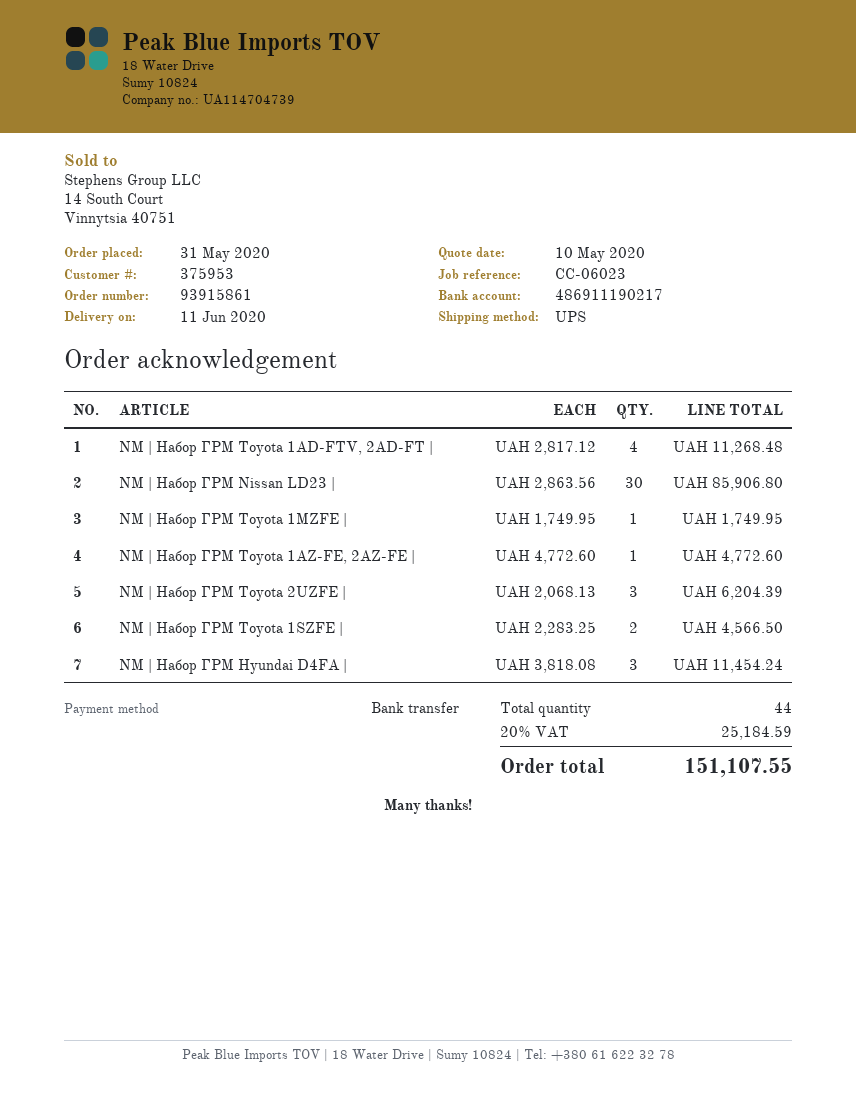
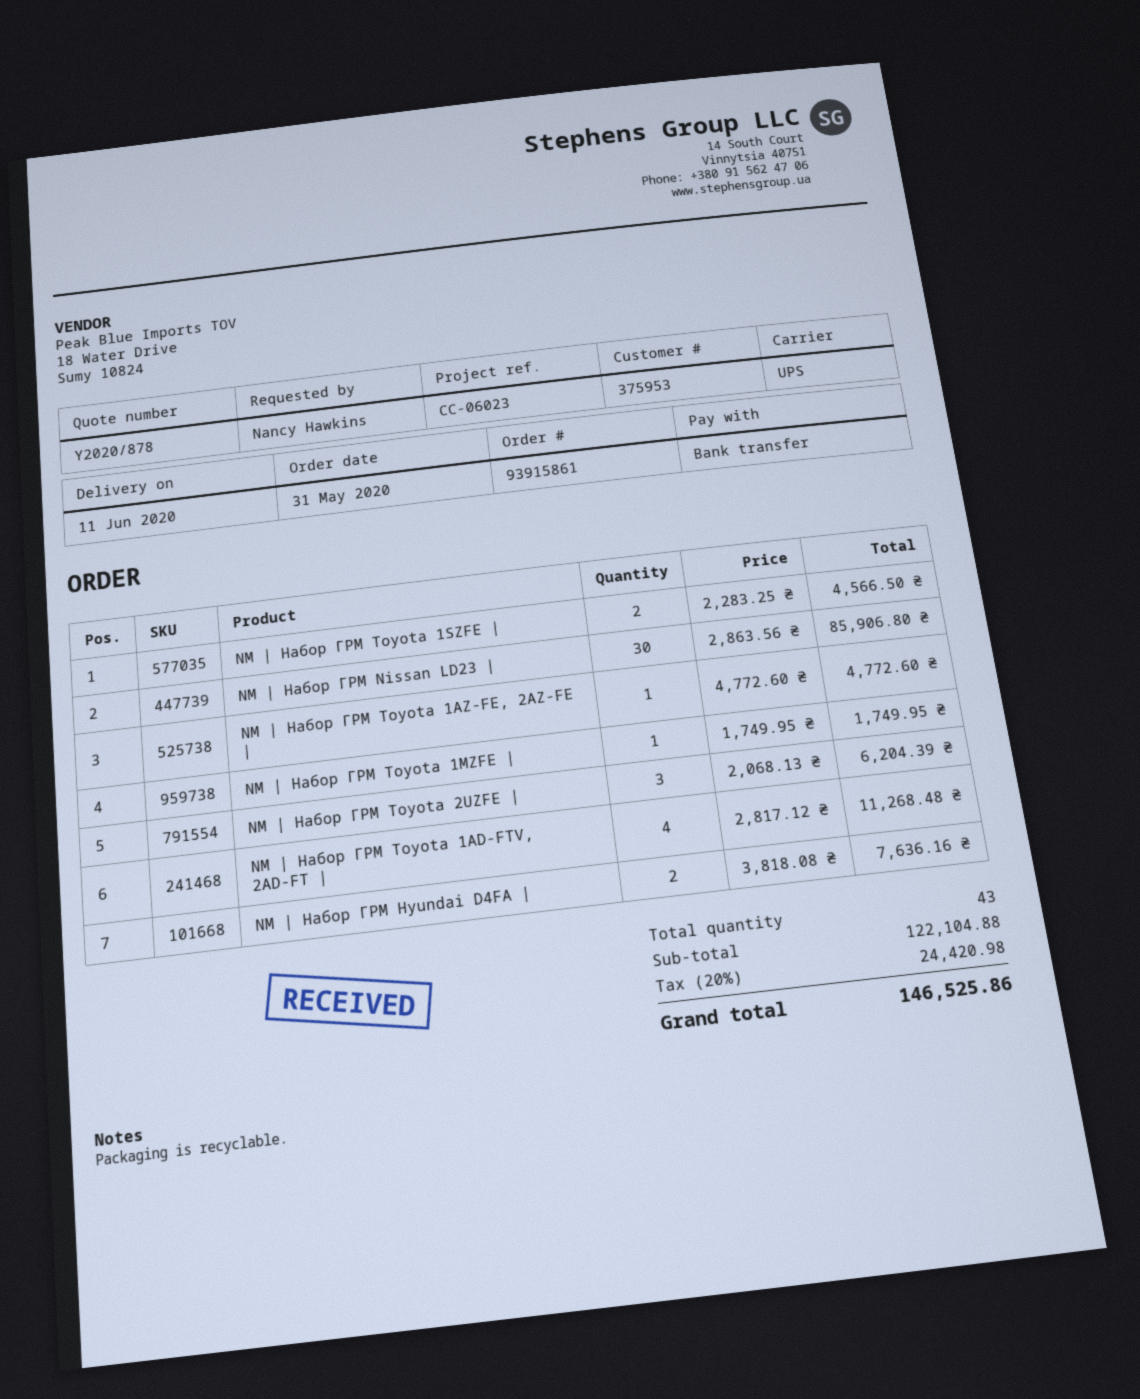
NM | Набор ГРМ Hyundai D4FA |: 3 x 3818.08 = 11454.24 -> 2 x 3818.08 = 7636.16
total quantity: 44 -> 43
tax: 20% = 25184.59 -> 20% = 24420.98
total: 151107.55 -> 146525.86

